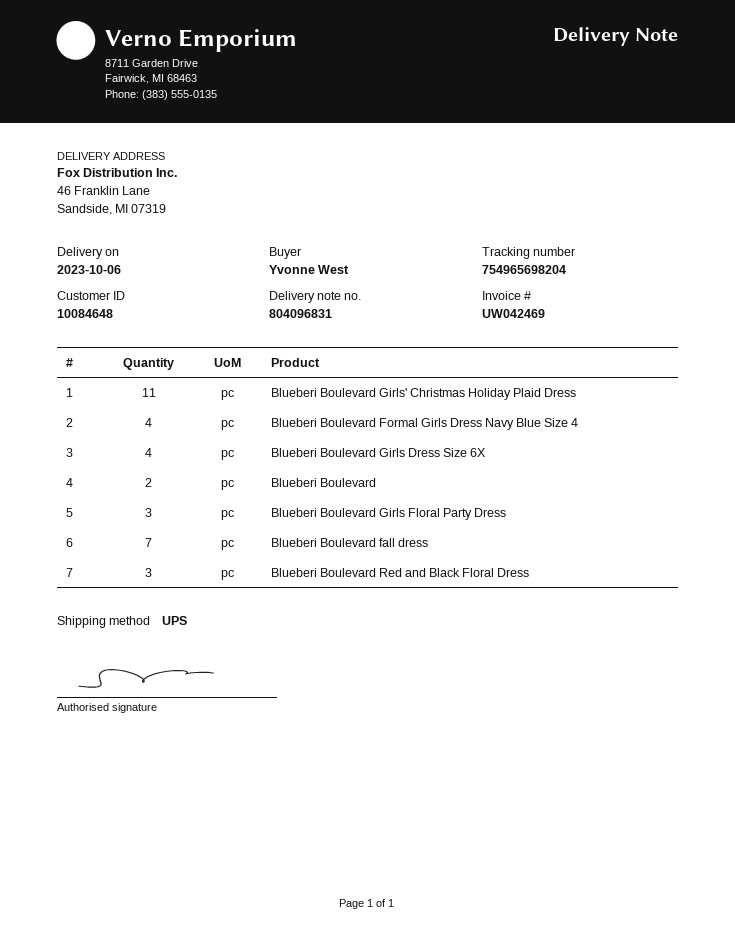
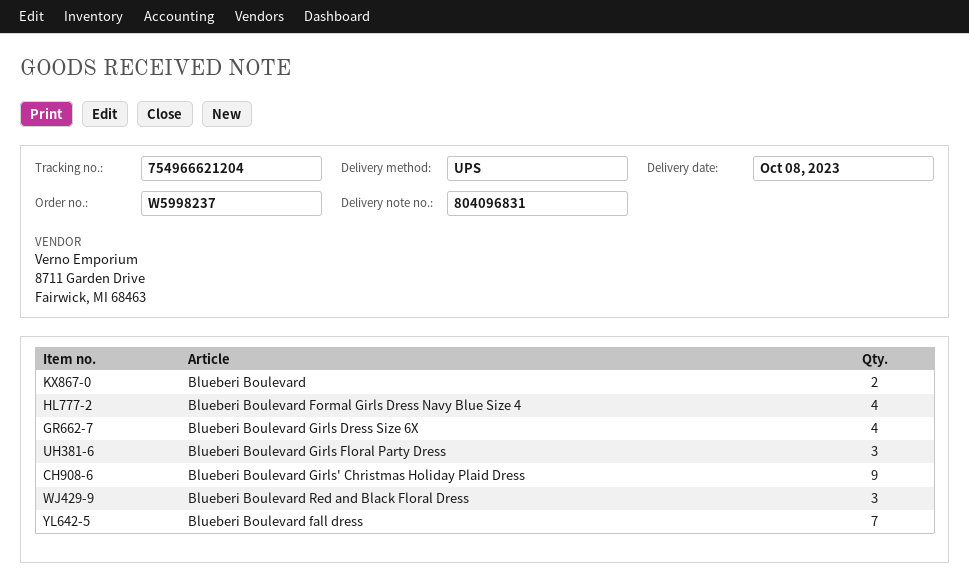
delivery date: 2023-10-06 -> 2023-10-08
tracking number: 754965698204 -> 754966621204
Blueberi Boulevard Girls' Christmas Holiday Plaid Dress: 11 -> 9

